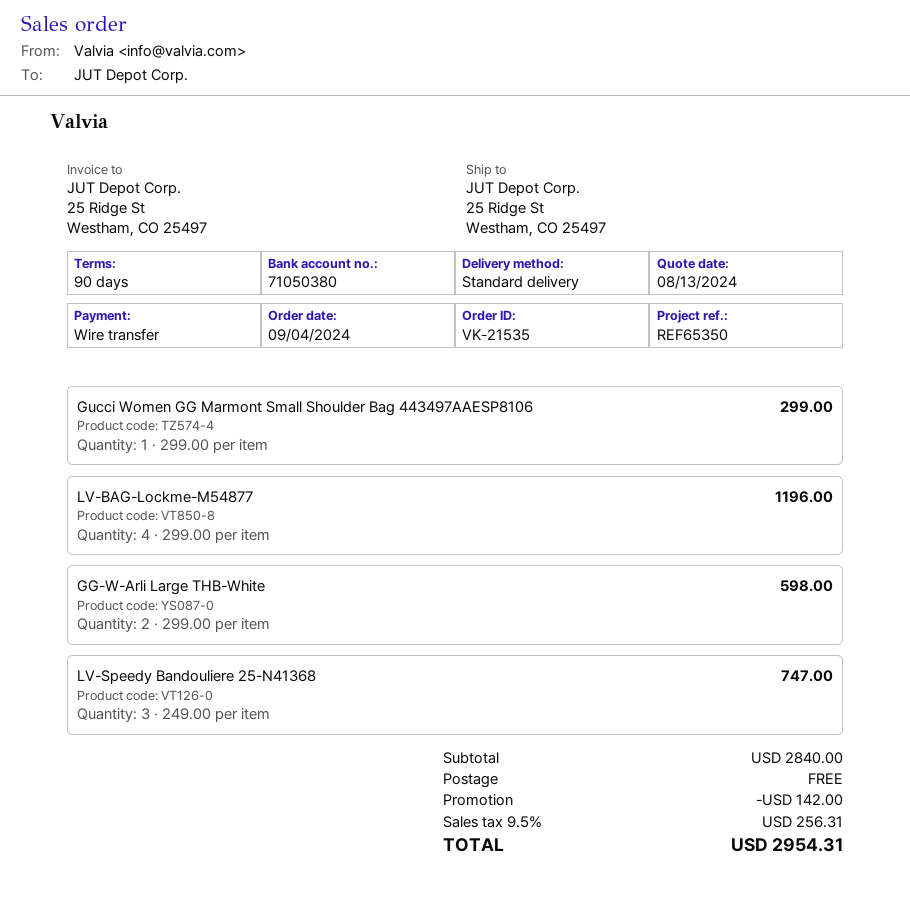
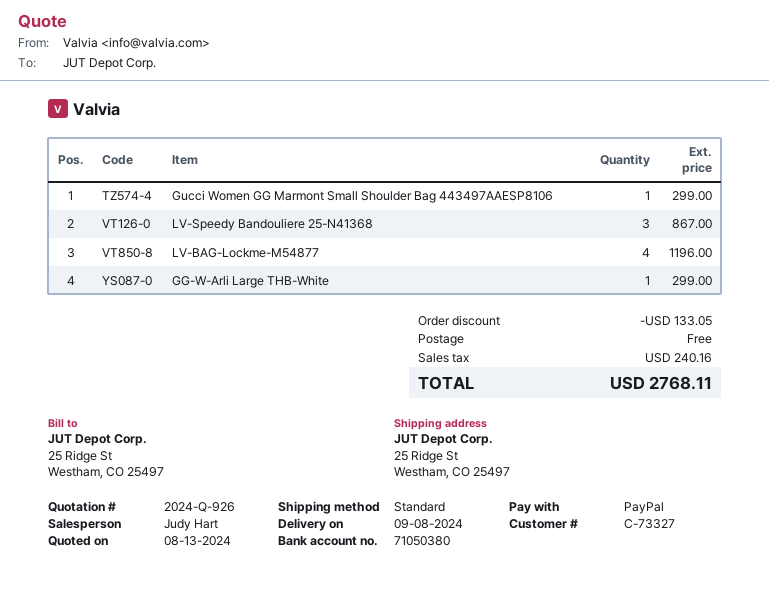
payment method: bank transfer -> PayPal
GG-W-Arli Large THB-White: 2 for 598.00 -> 1 for 299.00
LV-Speedy Bandouliere 25-N41368: 3 for 747.00 -> 3 for 867.00
discount: 142.00 -> 133.05
tax: 256.31 -> 240.16
total: 2954.31 -> 2768.11

